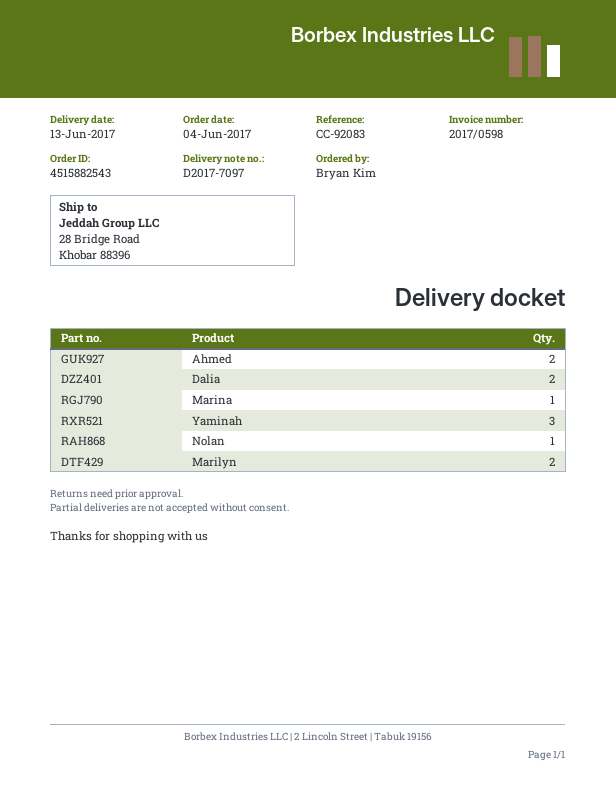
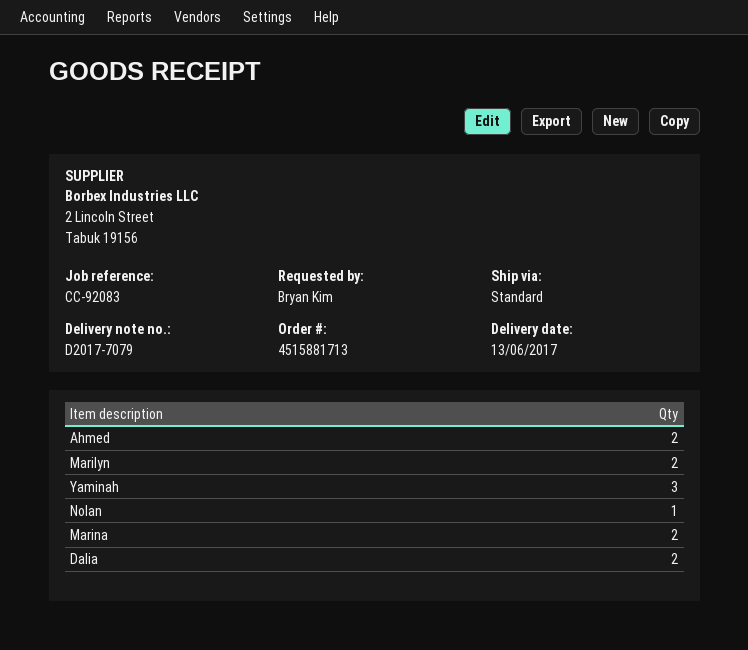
order number: 4515882543 -> 4515881713
delivery note number: D2017-7097 -> D2017-7079
Marina: 1 -> 2

